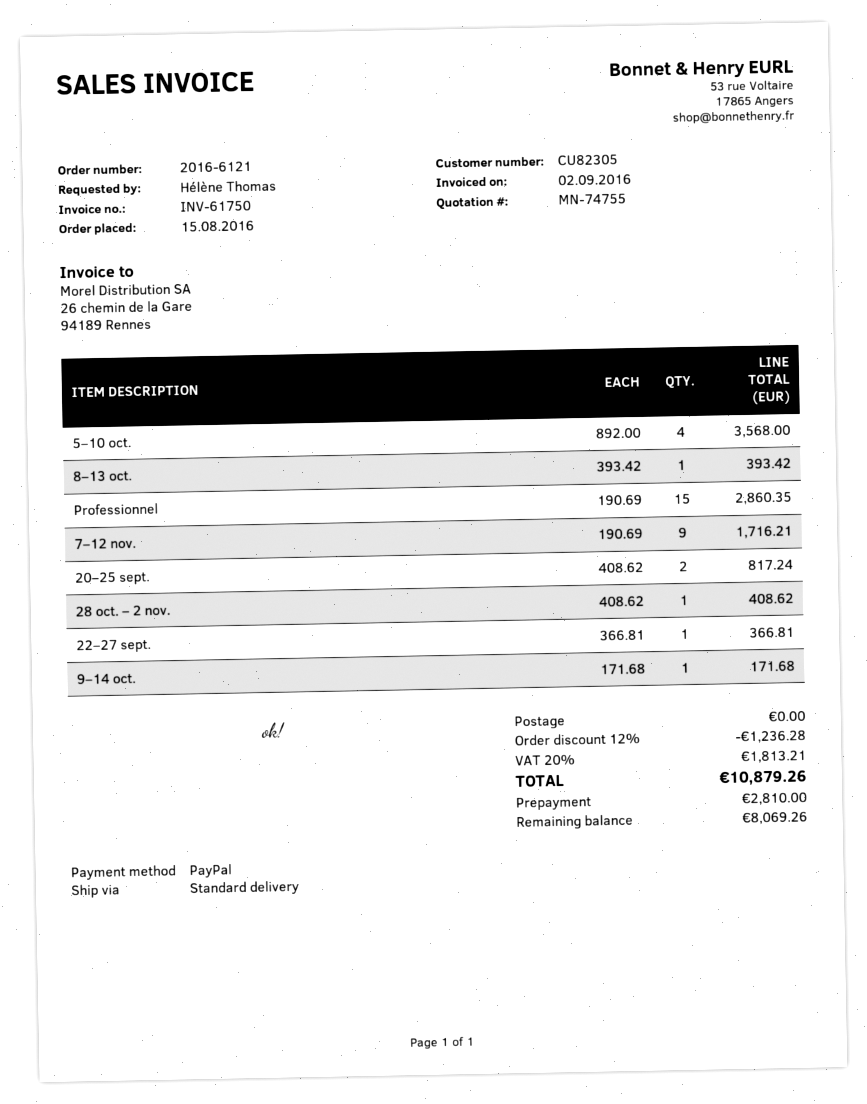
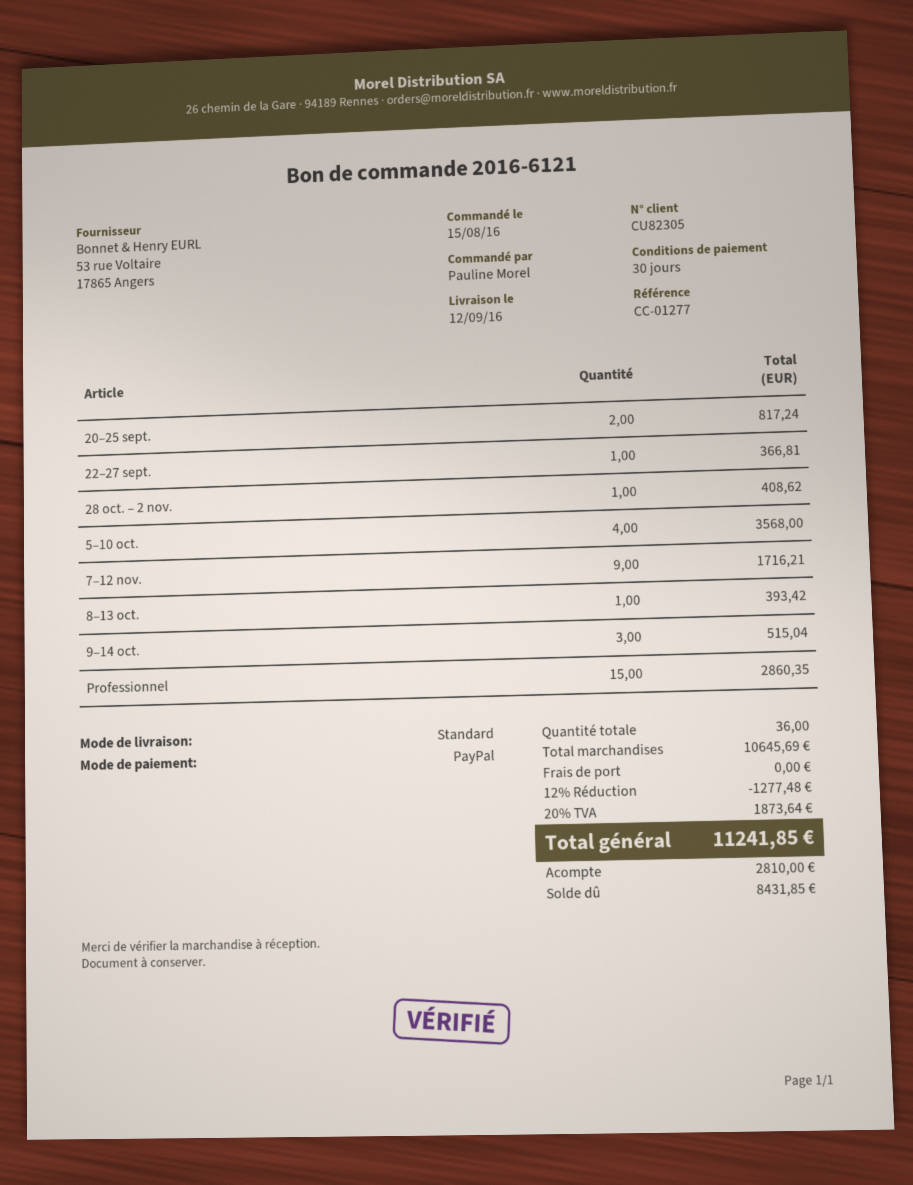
ordered by: Hélène Thomas -> Pauline Morel
9–14 oct.: 1 for 171.68 -> 3 for 515.04
discount: 12% = 1236.28 -> 12% = 1277.48
tax: 20% = 1813.21 -> 20% = 1873.64
total: 10879.26 -> 11241.85
balance: 8069.26 -> 8431.85

